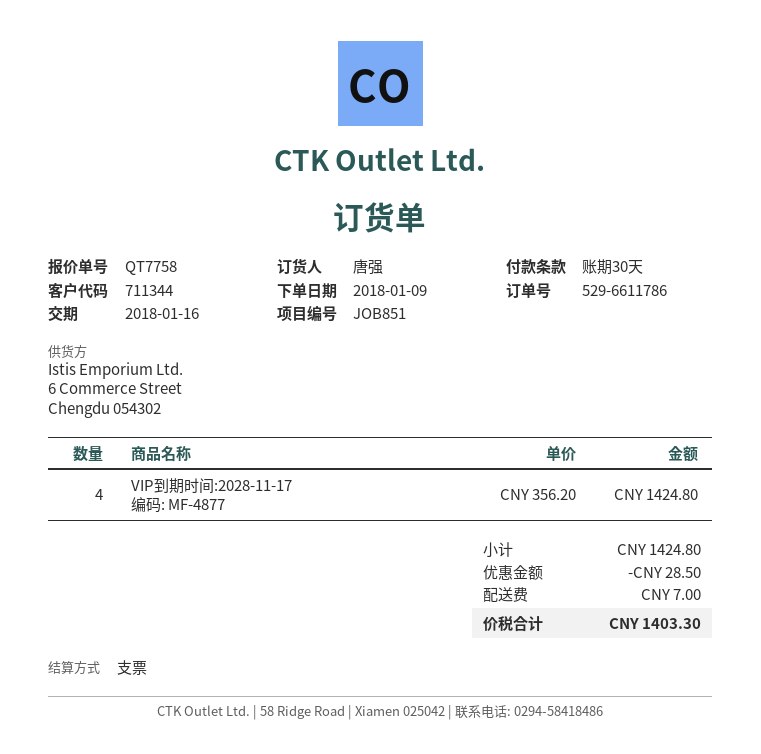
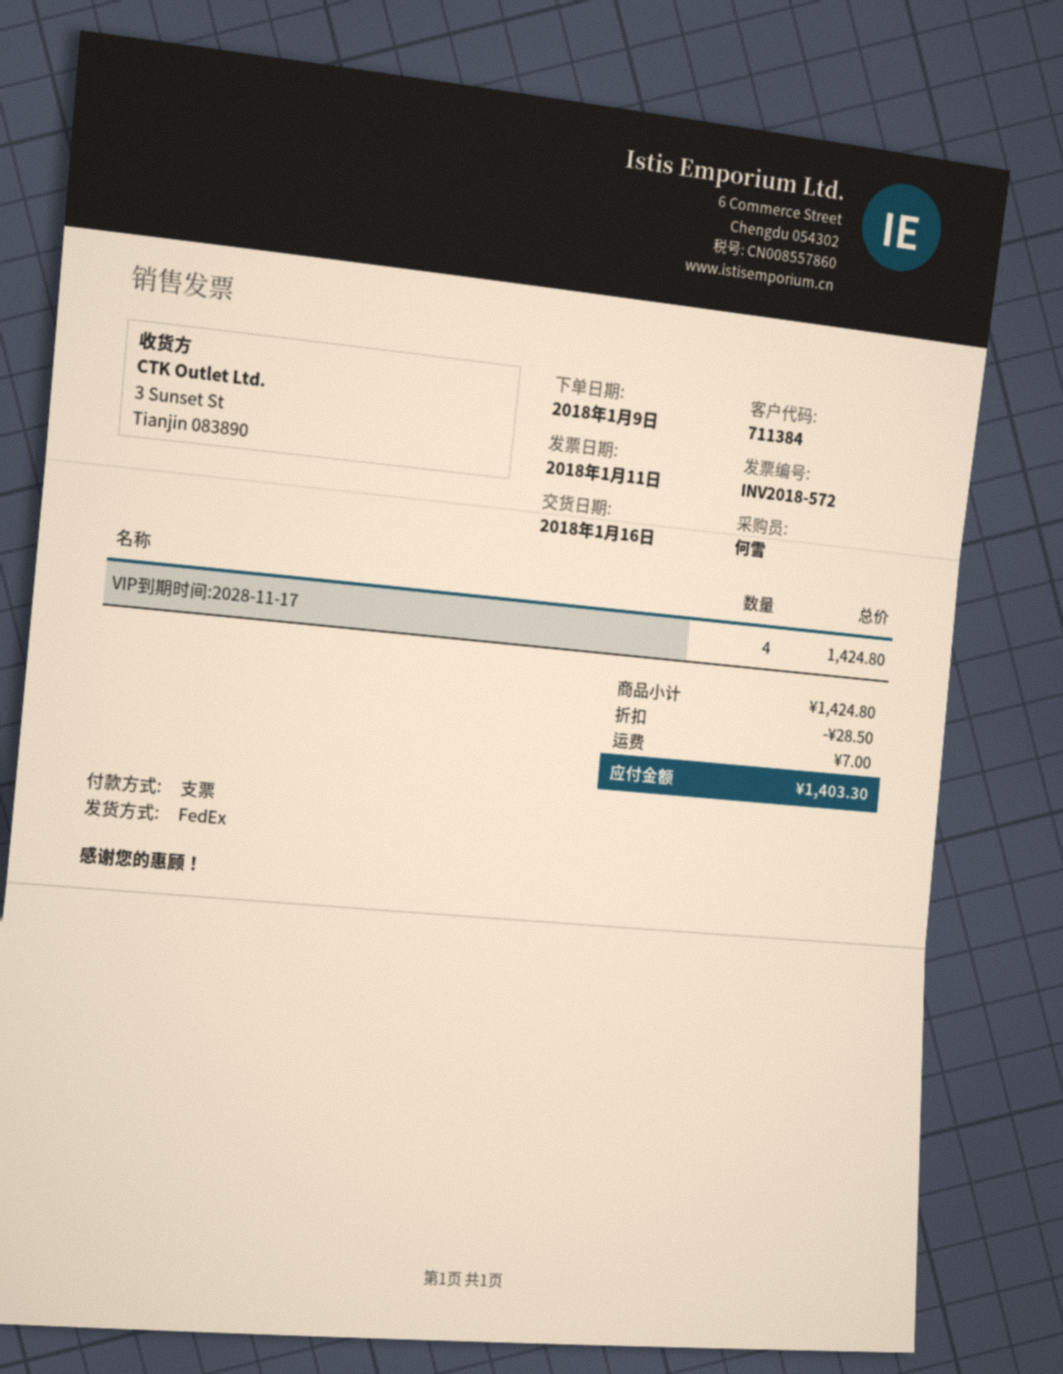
customer number: 711344 -> 711384
ordered by: 唐强 -> 何雪

